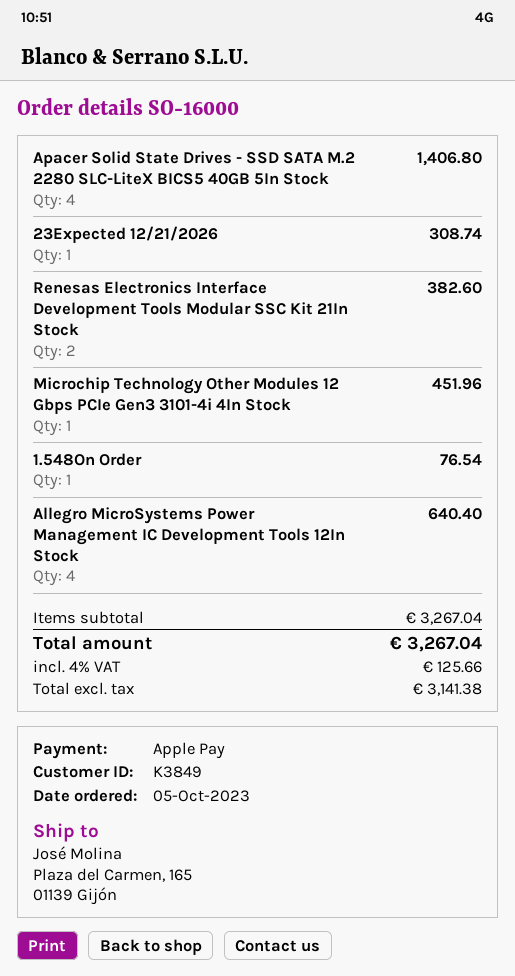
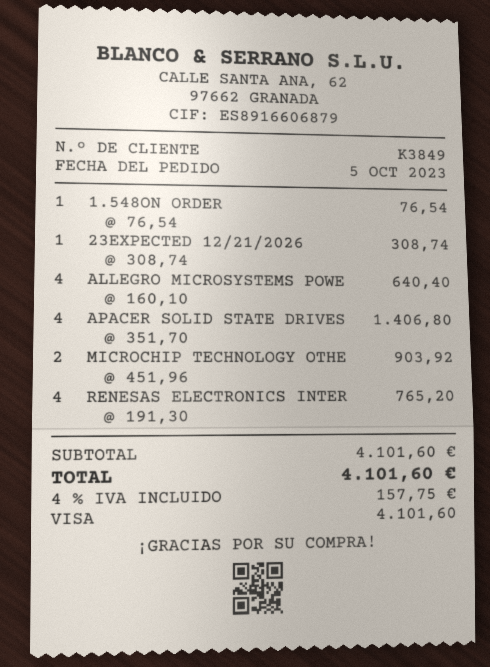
payment method: Apple Pay -> Visa
Renesas Electronics Interface Development Tools Modular SSC Kit 21In Stock: 2 for 382.60 -> 4 for 765.20
Microchip Technology Other Modules 12 Gbps PCIe Gen3 3101-4i 4In Stock: 1 for 451.96 -> 2 for 903.92
subtotal: 3267.04 -> 4101.60
tax: 4% = 125.66 -> 4% = 157.75
total: 3267.04 -> 4101.60

